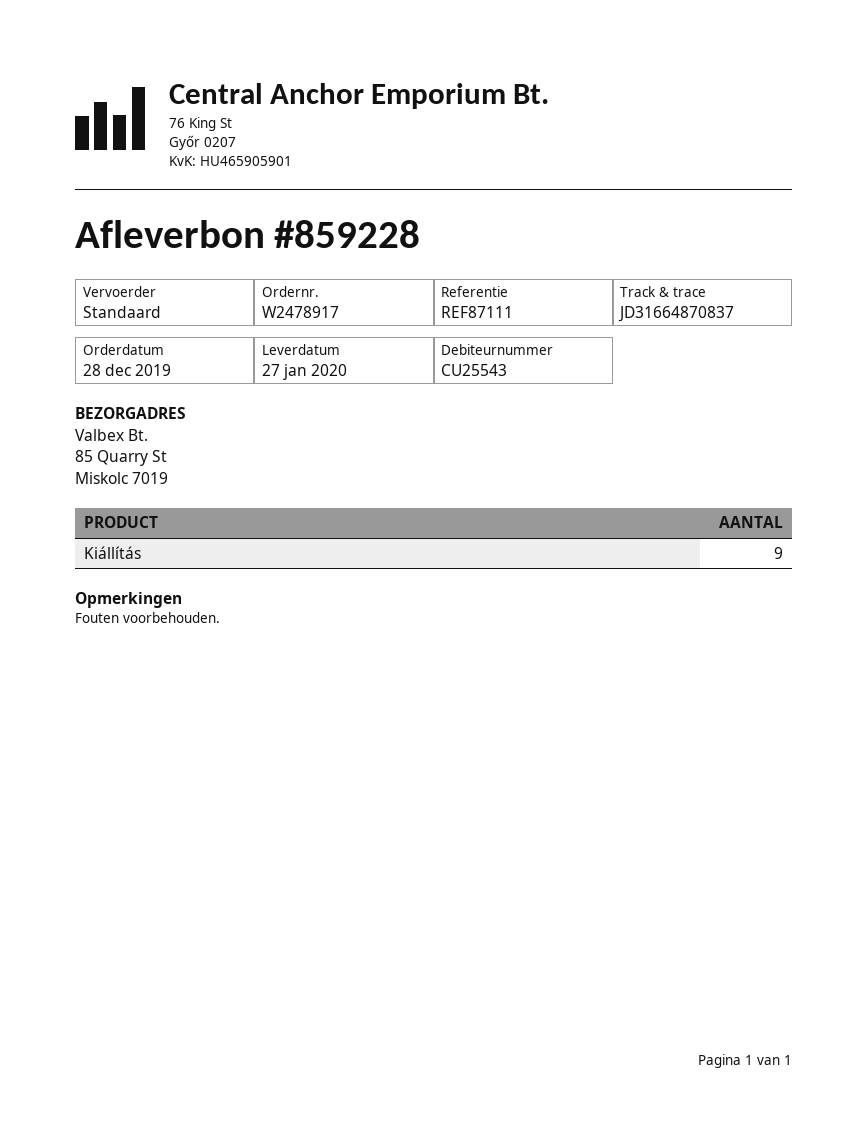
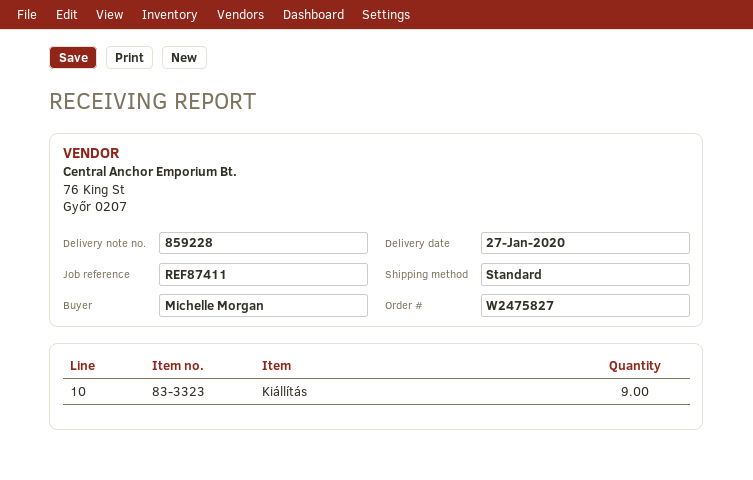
order number: W2478917 -> W2475827
reference: REF87111 -> REF87411

